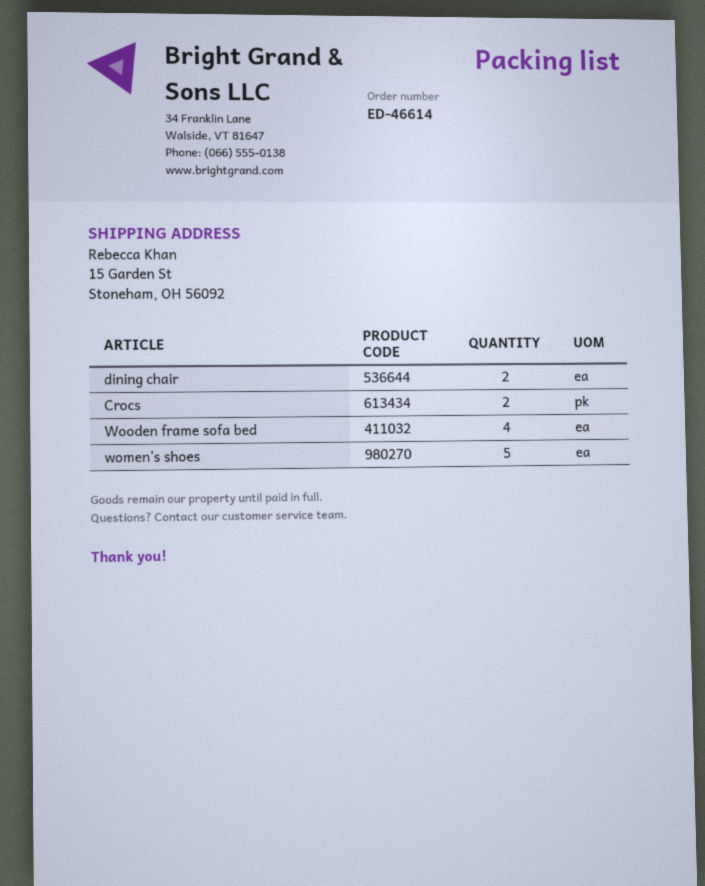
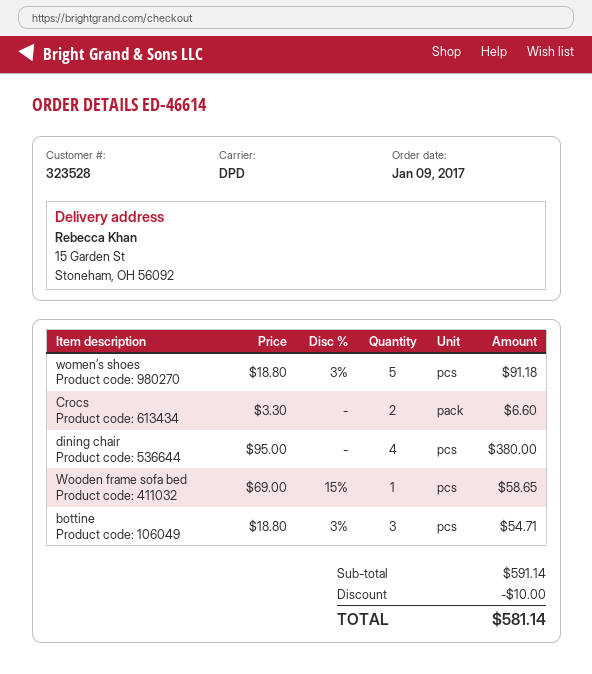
dining chair: 2 -> 4
Wooden frame sofa bed: 4 -> 1
bottine: none -> 3

